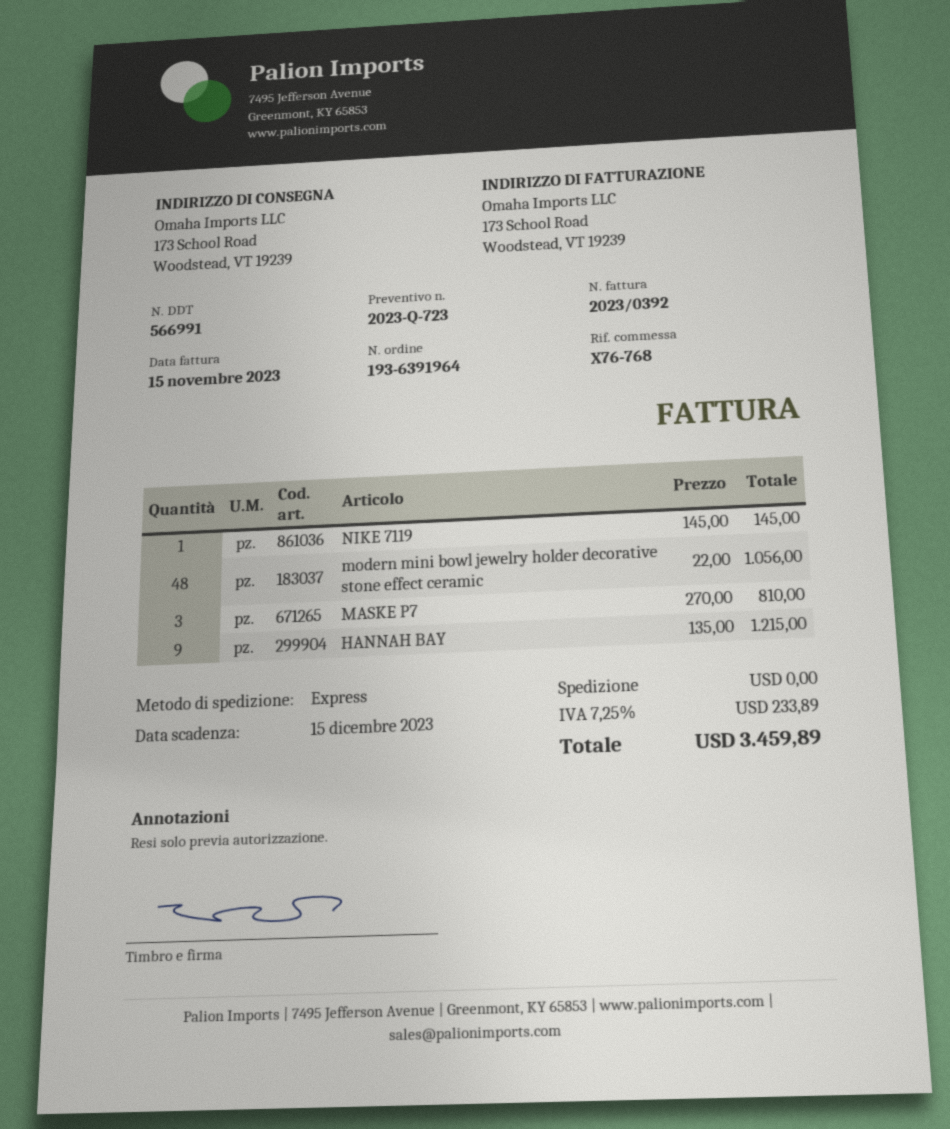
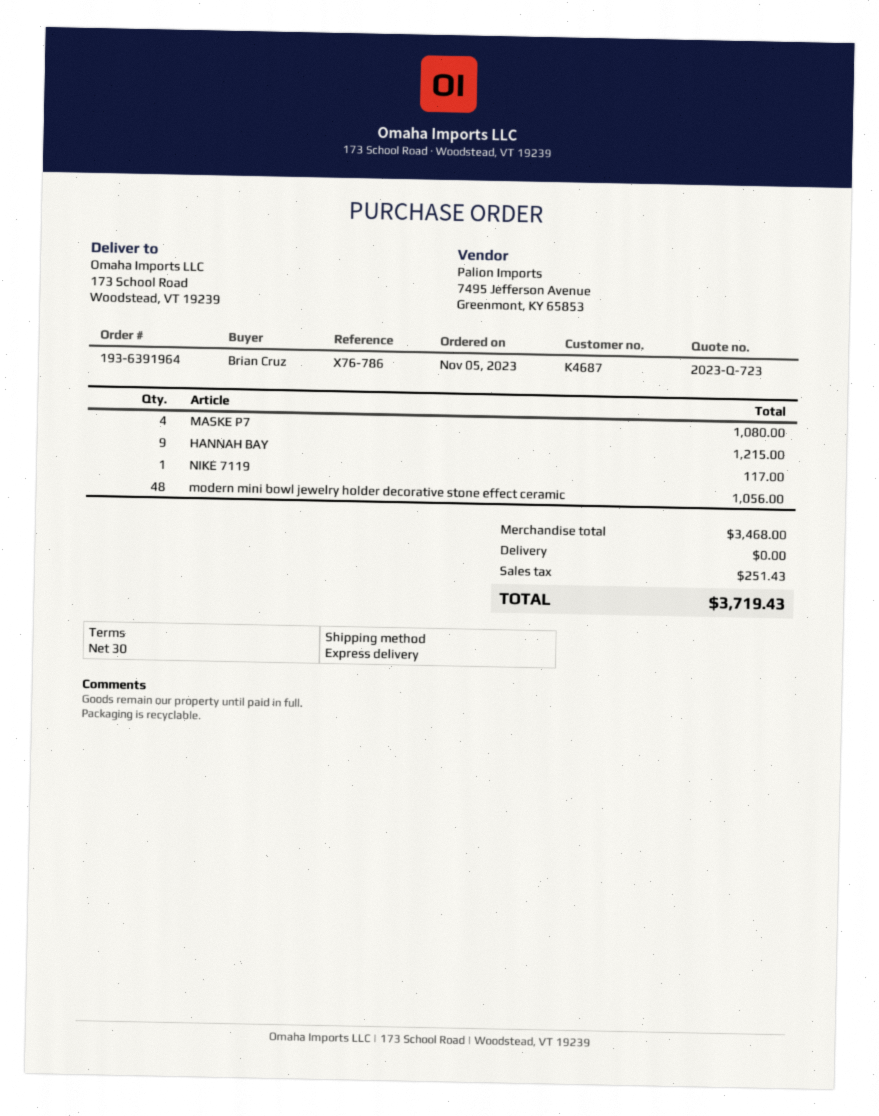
reference: X76-768 -> X76-786
NIKE 7119: 1 for 145.00 -> 1 for 117.00
MASKE P7: 3 for 810.00 -> 4 for 1080.00
tax: 233.89 -> 251.43
total: 3459.89 -> 3719.43

